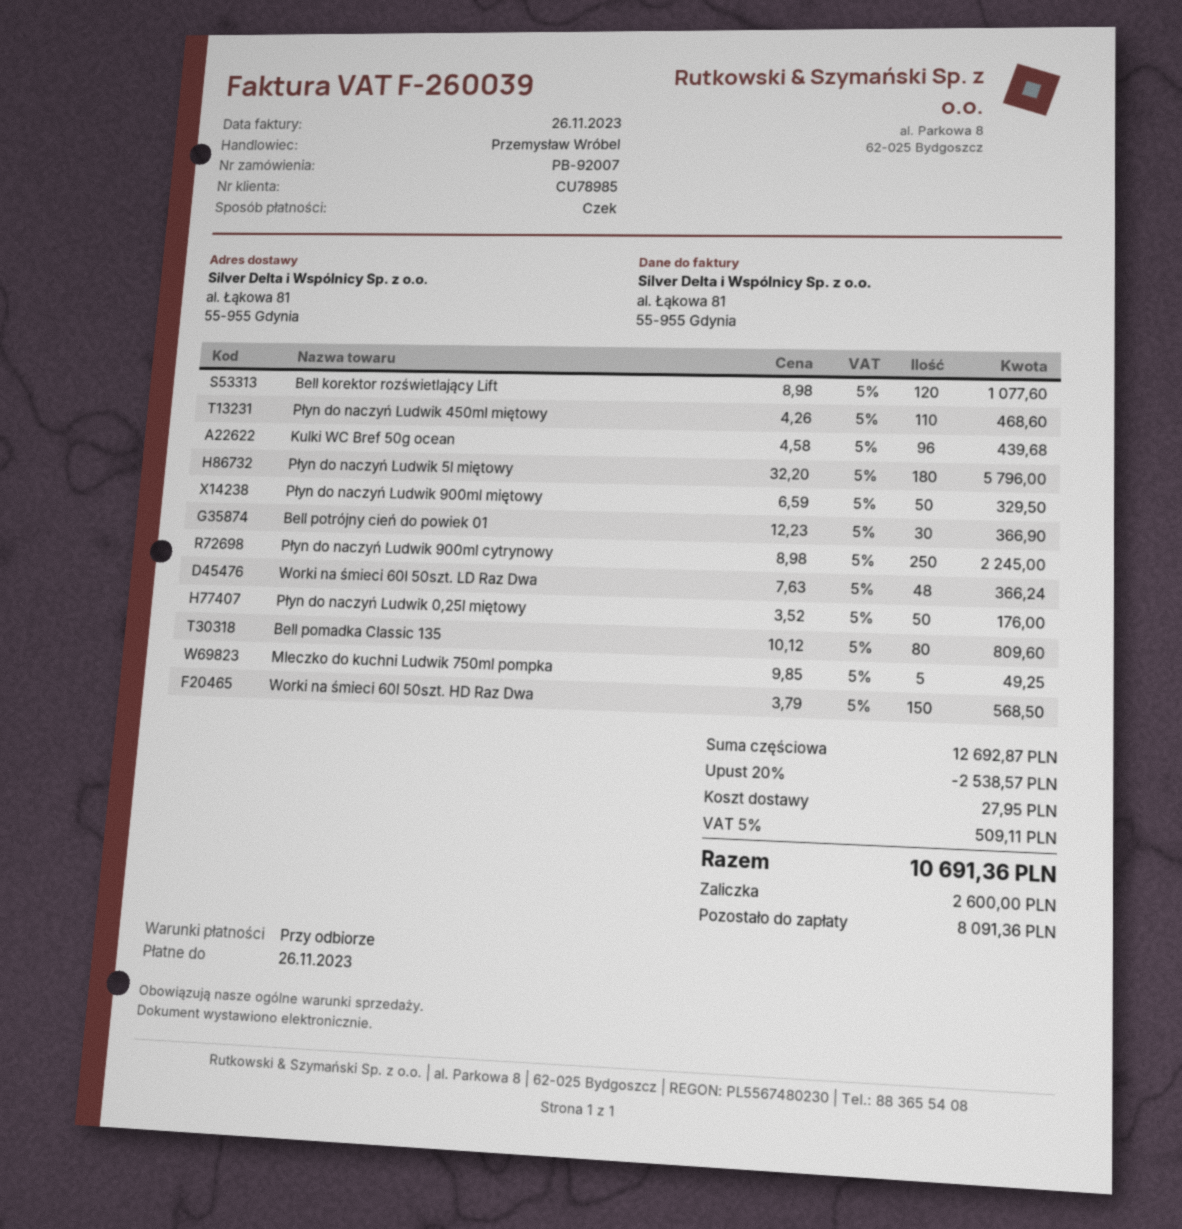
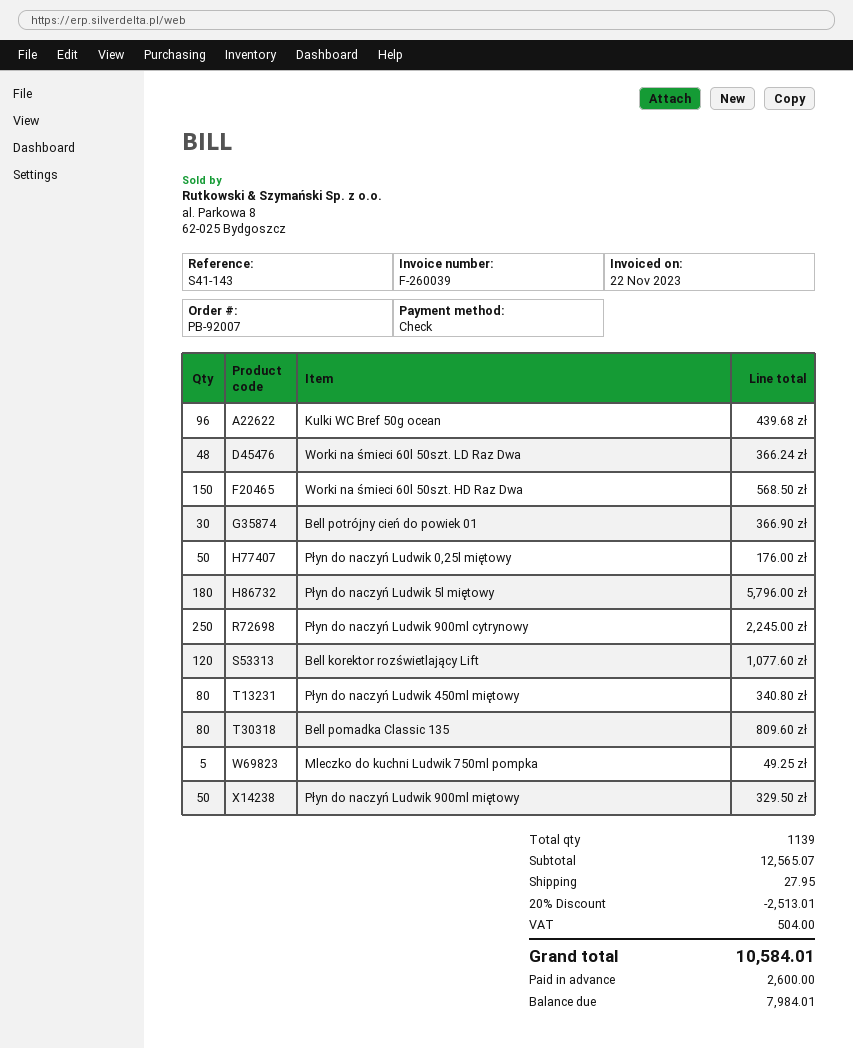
invoice date: 2023-11-26 -> 2023-11-22
Płyn do naczyń Ludwik 450ml miętowy: 110 for 468.60 -> 80 for 340.80
subtotal: 12692.87 -> 12565.07
discount: 20% = 2538.57 -> 20% = 2513.01
tax: 509.11 -> 504.00
total: 10691.36 -> 10584.01
balance: 8091.36 -> 7984.01

